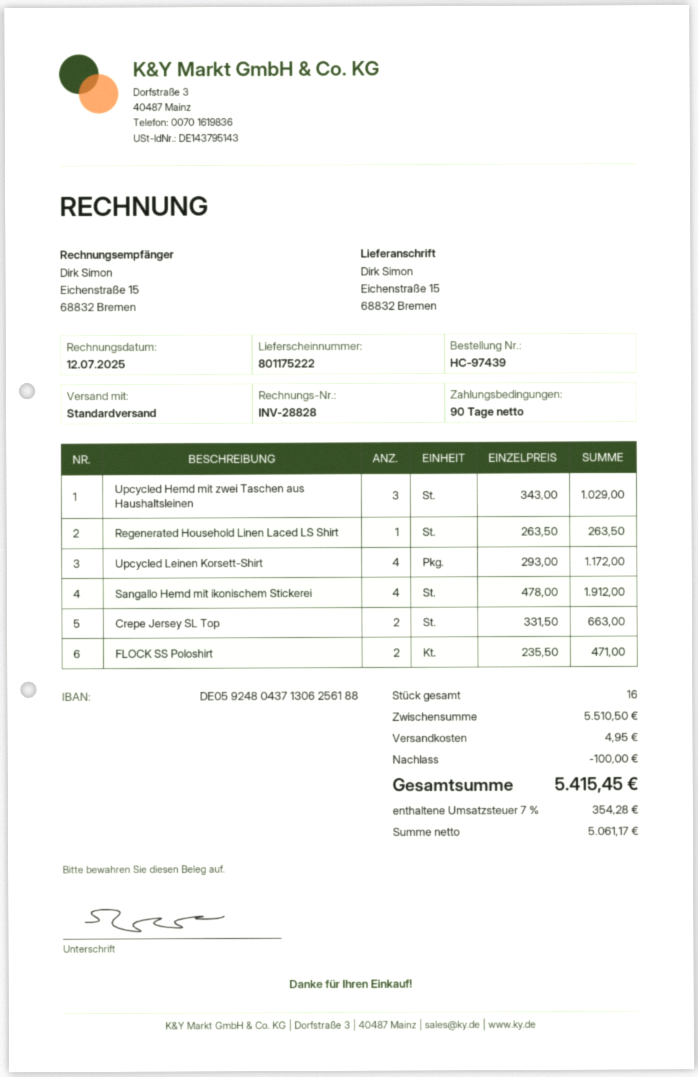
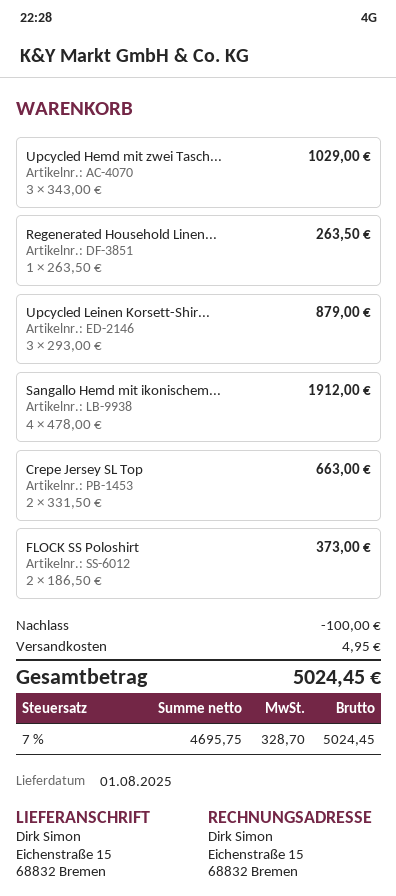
Upcycled Leinen Korsett-Shirt: 4 x 293.00 = 1172.00 -> 3 x 293.00 = 879.00
FLOCK SS Poloshirt: 2 x 235.50 = 471.00 -> 2 x 186.50 = 373.00
net: 5061.17 -> 4695.75
tax: 7% = 354.28 -> 7% = 328.70
total: 5415.45 -> 5024.45

